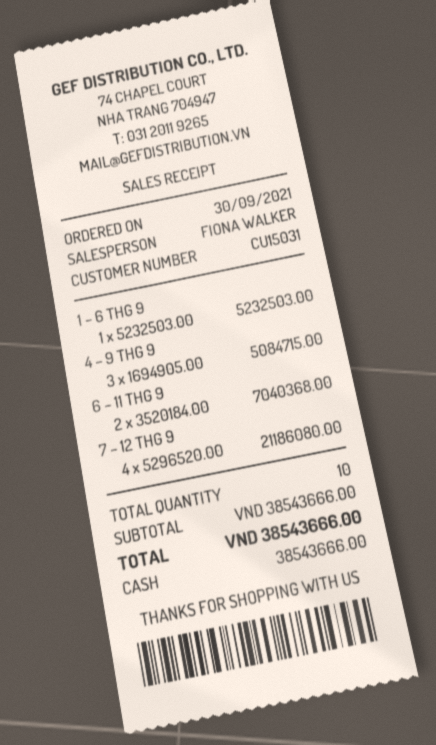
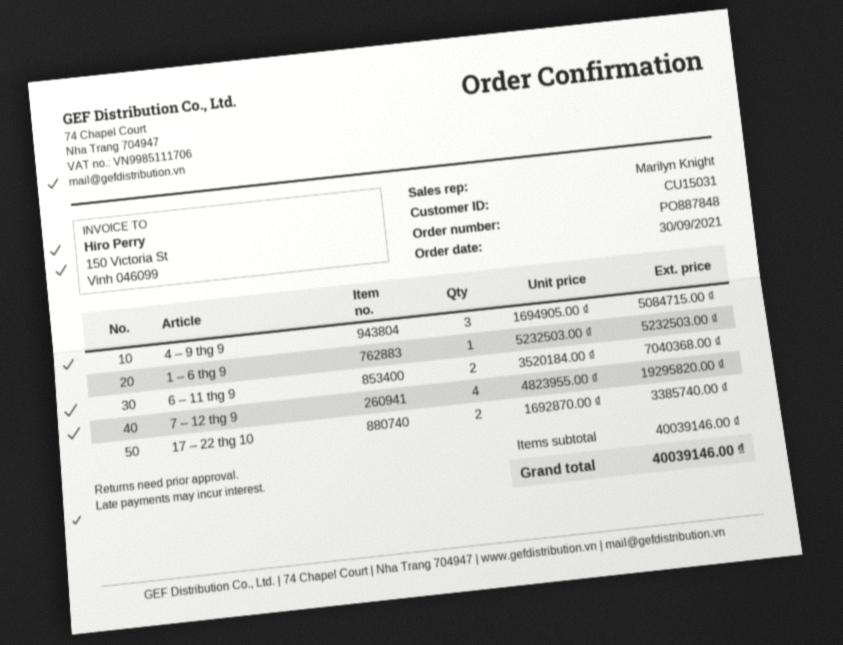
sales rep: FIONA WALKER -> Marilyn Knight
7 – 12 THG 9: 4 x 5296520.00 = 21186080.00 -> 4 x 4823955.00 = 19295820.00
17 – 22 thg 10: none -> 2 x 1692870.00 = 3385740.00
subtotal: 38543666.00 -> 40039146.00
total: 38543666.00 -> 40039146.00

